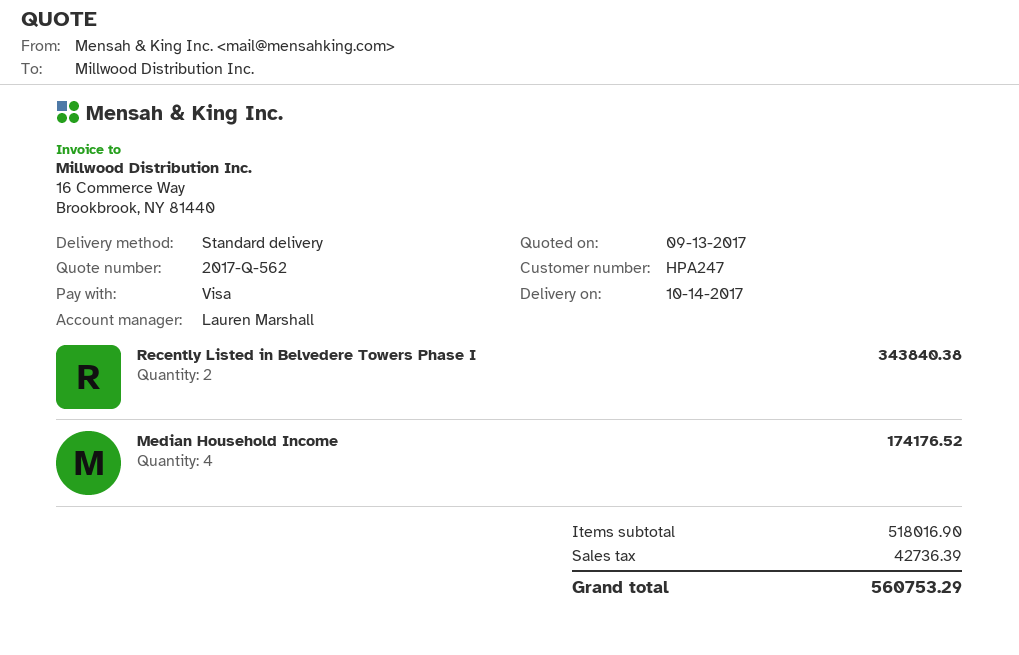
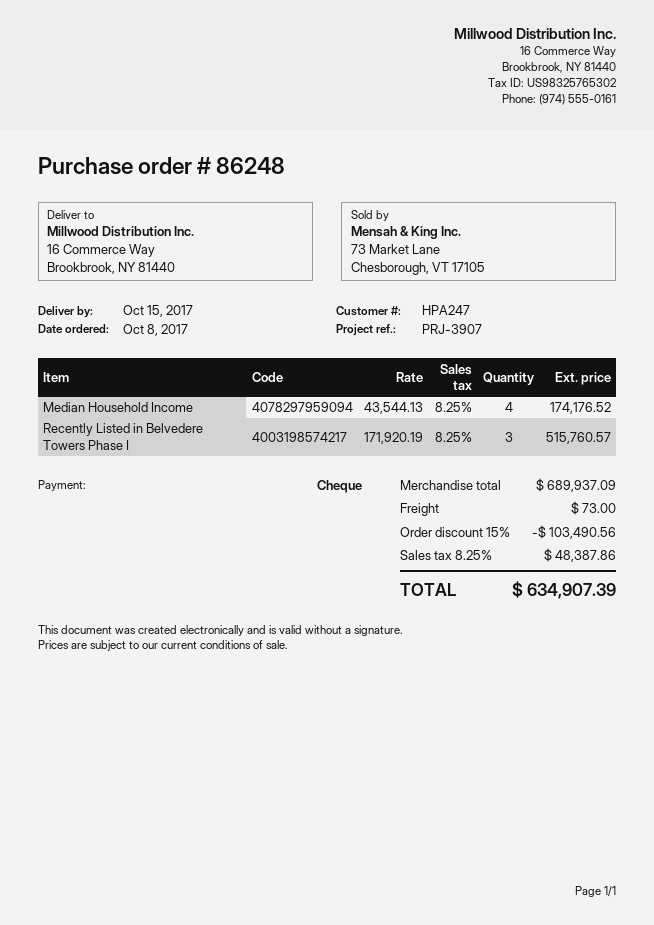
delivery date: 2017-10-14 -> 2017-10-15
payment method: Visa -> cheque
Recently Listed in Belvedere Towers Phase I: 2 for 343840.38 -> 3 for 515760.57
subtotal: 518016.90 -> 689937.09
discount: none -> 15% = 103490.56
shipping: none -> 73.00
tax: 42736.39 -> 48387.86
total: 560753.29 -> 634907.39

